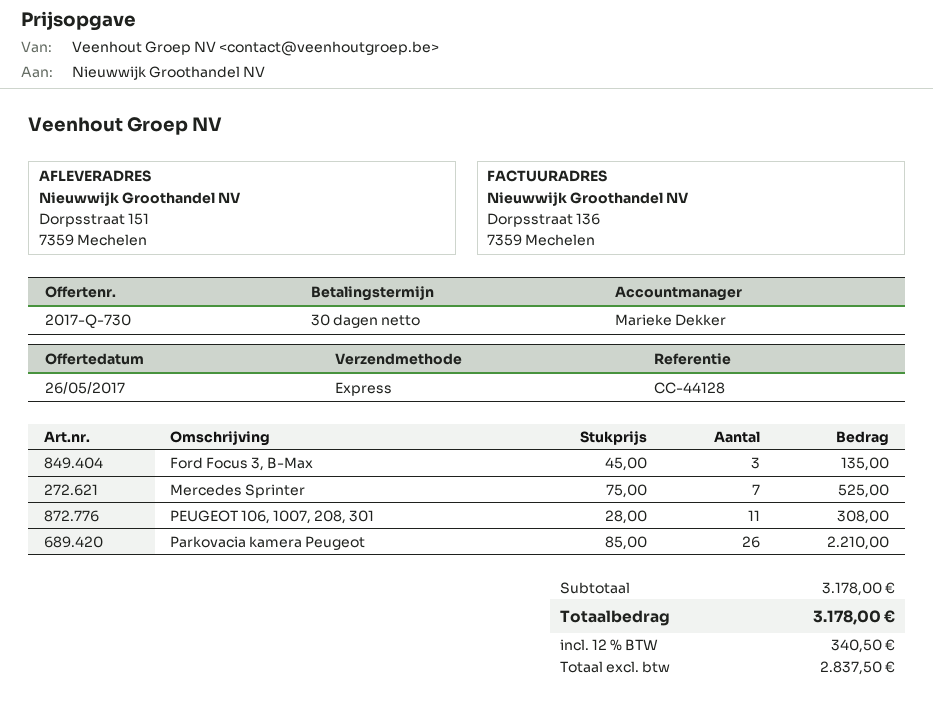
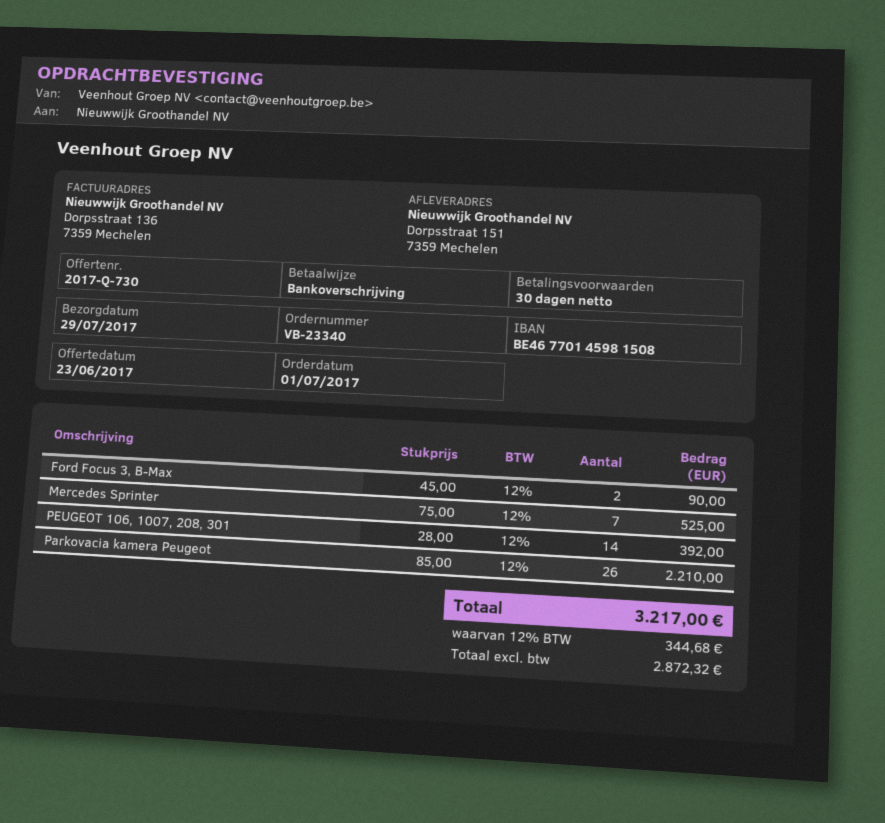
quote date: 2017-05-26 -> 2017-06-23
Ford Focus 3, B-Max: 3 x 45.00 = 135.00 -> 2 x 45.00 = 90.00
PEUGEOT 106, 1007, 208, 301: 11 x 28.00 = 308.00 -> 14 x 28.00 = 392.00
net: 2837.50 -> 2872.32
tax: 12% = 340.50 -> 12% = 344.68
total: 3178.00 -> 3217.00

